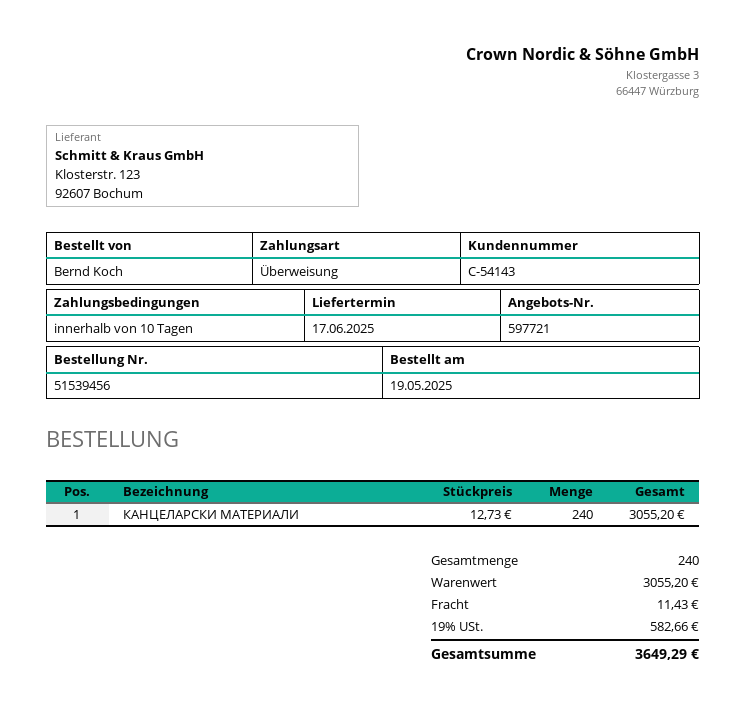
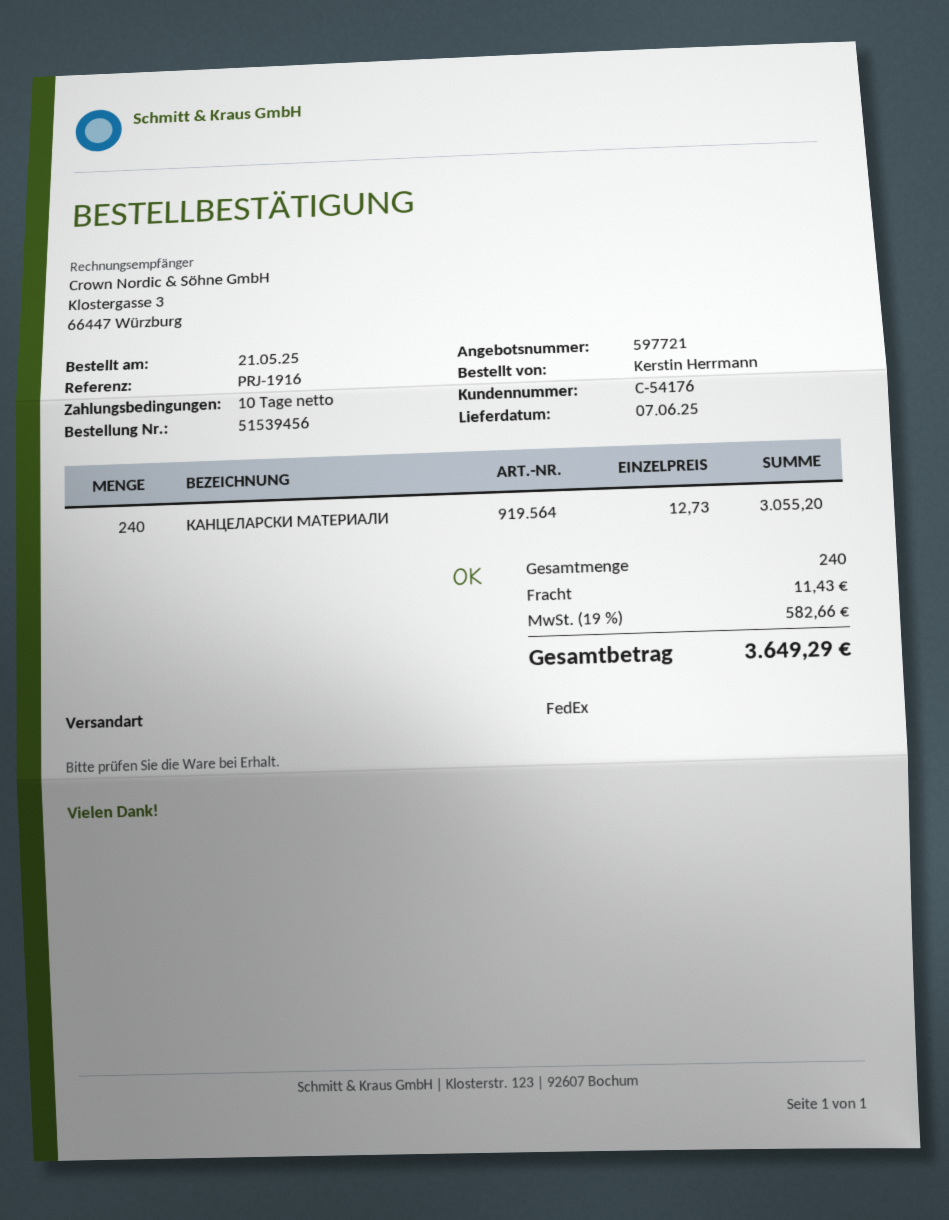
order date: 2025-05-19 -> 2025-05-21
delivery date: 2025-06-17 -> 2025-06-07
customer number: C-54143 -> C-54176
ordered by: Bernd Koch -> Kerstin Herrmann

